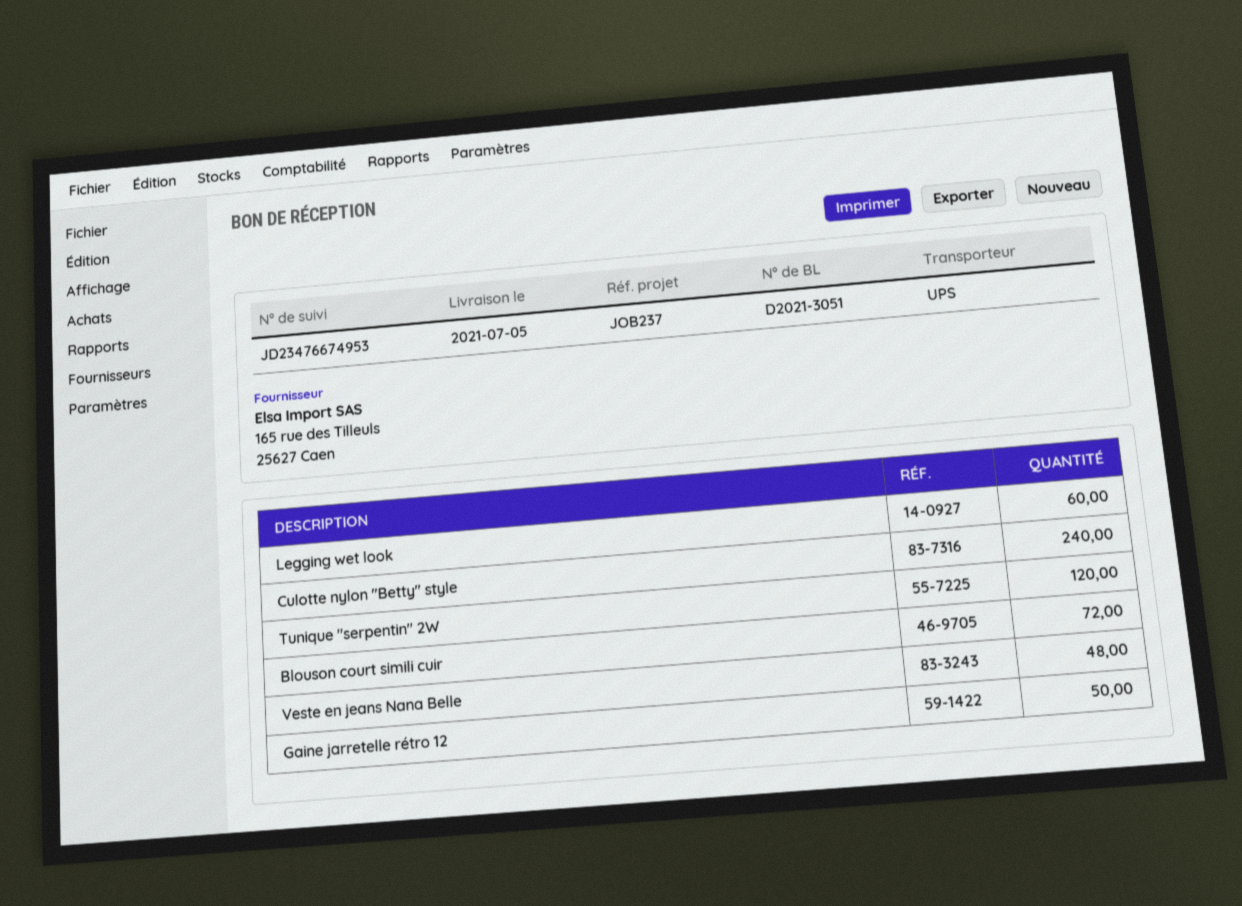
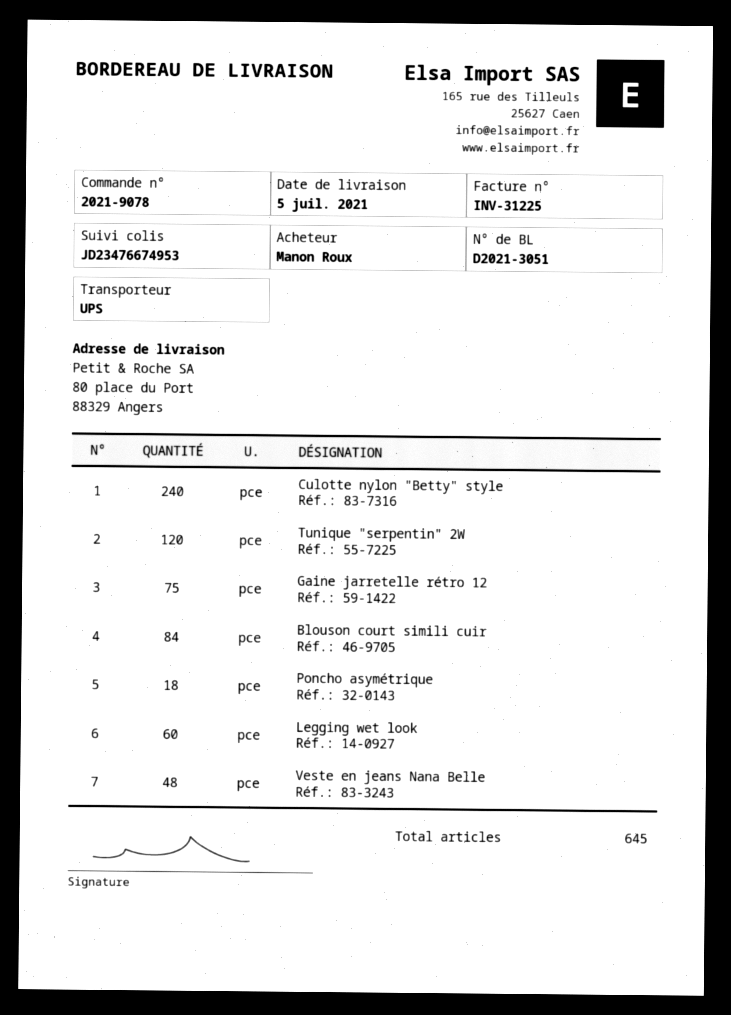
Blouson court simili cuir: 72 -> 84
Gaine jarretelle rétro 12: 50 -> 75
Poncho asymétrique: none -> 18

